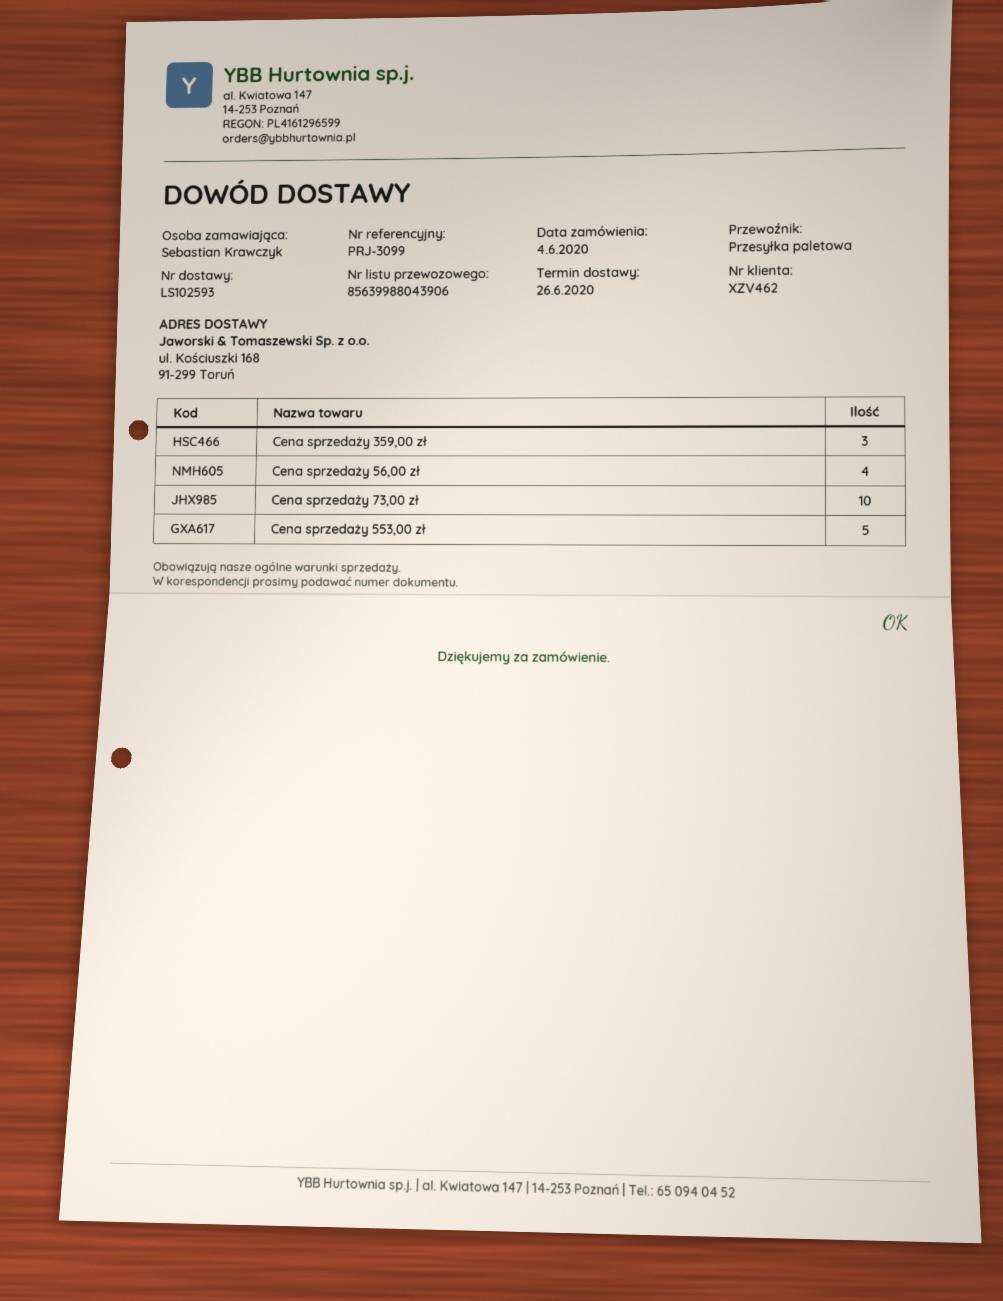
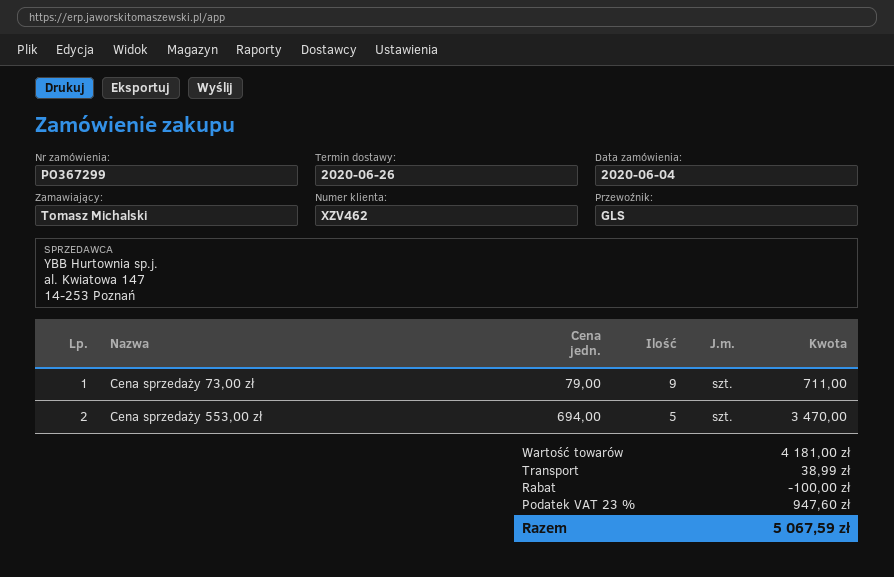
ordered by: Sebastian Krawczyk -> Tomasz Michalski
shipping method: pallet freight -> GLS
Cena sprzedaży 359,00 zł: 3 -> none
Cena sprzedaży 56,00 zł: 4 -> none
Cena sprzedaży 73,00 zł: 10 -> 9

